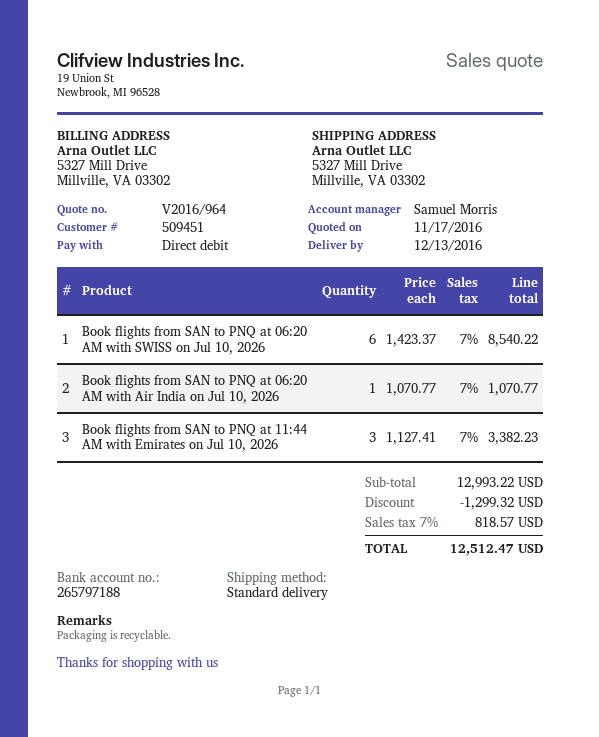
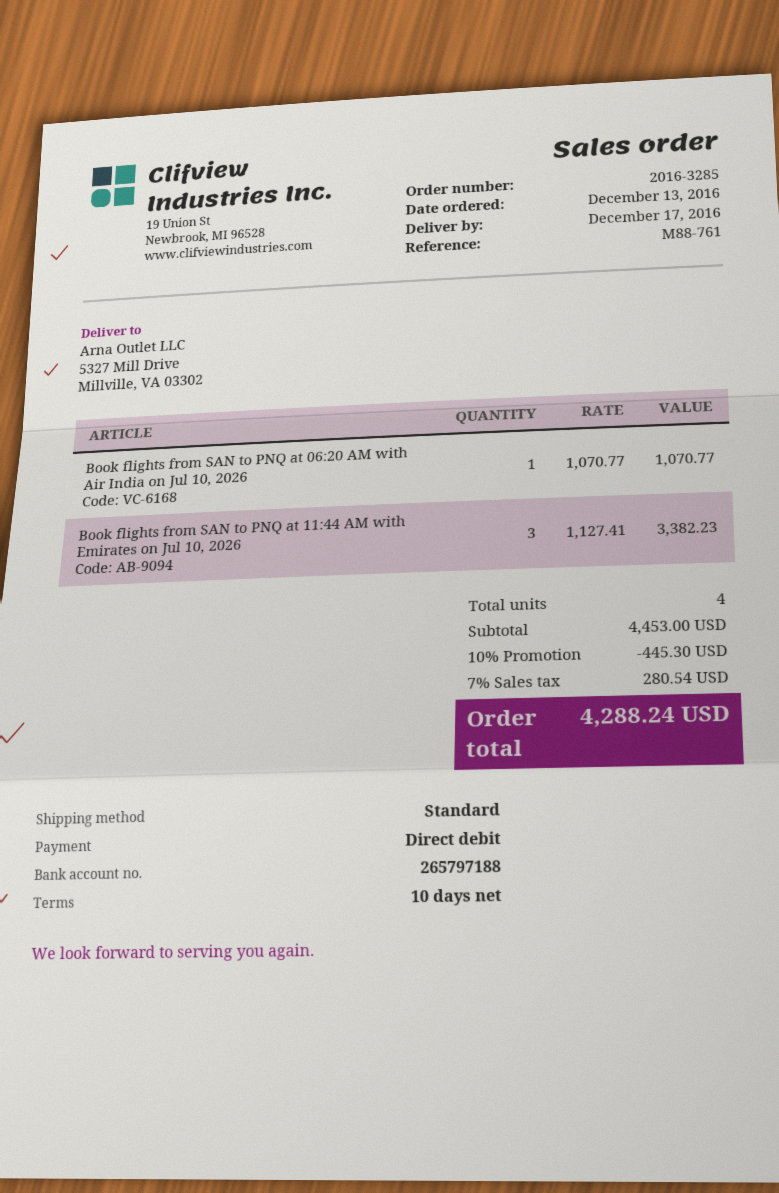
delivery date: 2016-12-13 -> 2016-12-17
Book flights from SAN to PNQ at 06:20 AM with SWISS on Jul 10, 2026: 6 x 1423.37 = 8540.22 -> none
subtotal: 12993.22 -> 4453.00
discount: 1299.32 -> 445.30
tax: 7% = 818.57 -> 7% = 280.54
total: 12512.47 -> 4288.24

